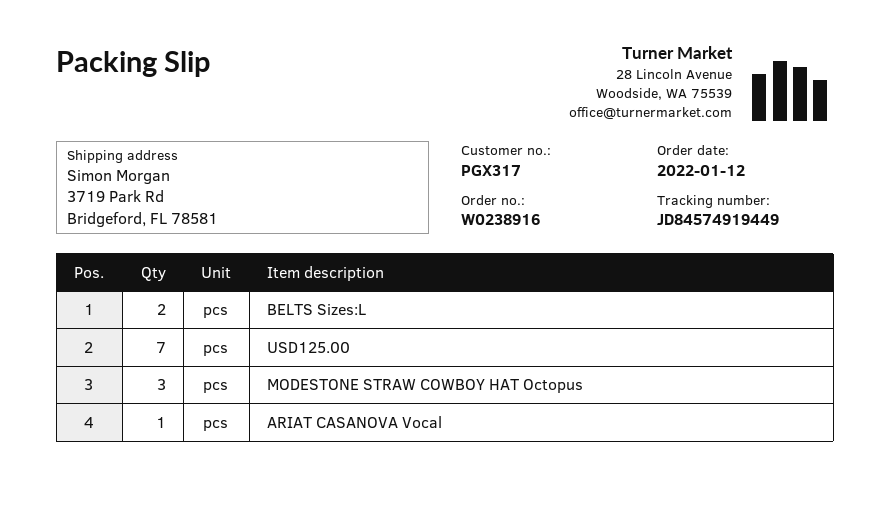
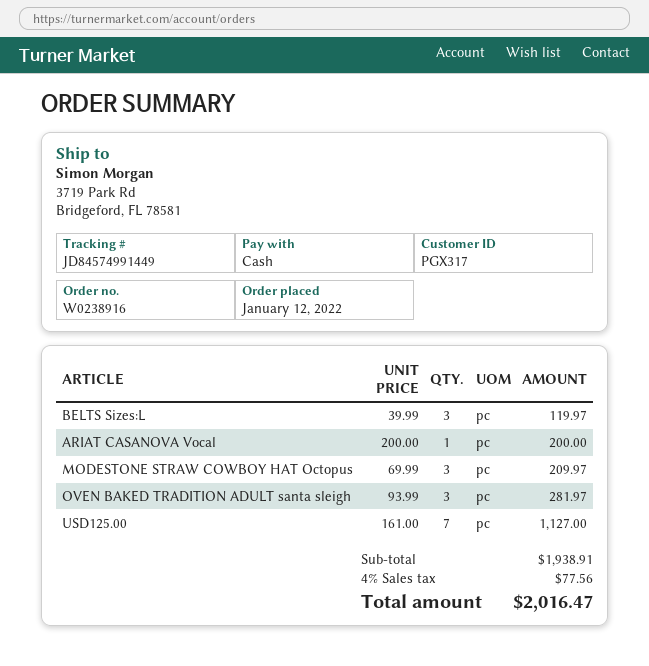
tracking number: JD84574919449 -> JD84574991449
BELTS Sizes:L: 2 -> 3
OVEN BAKED TRADITION ADULT santa sleigh: none -> 3

